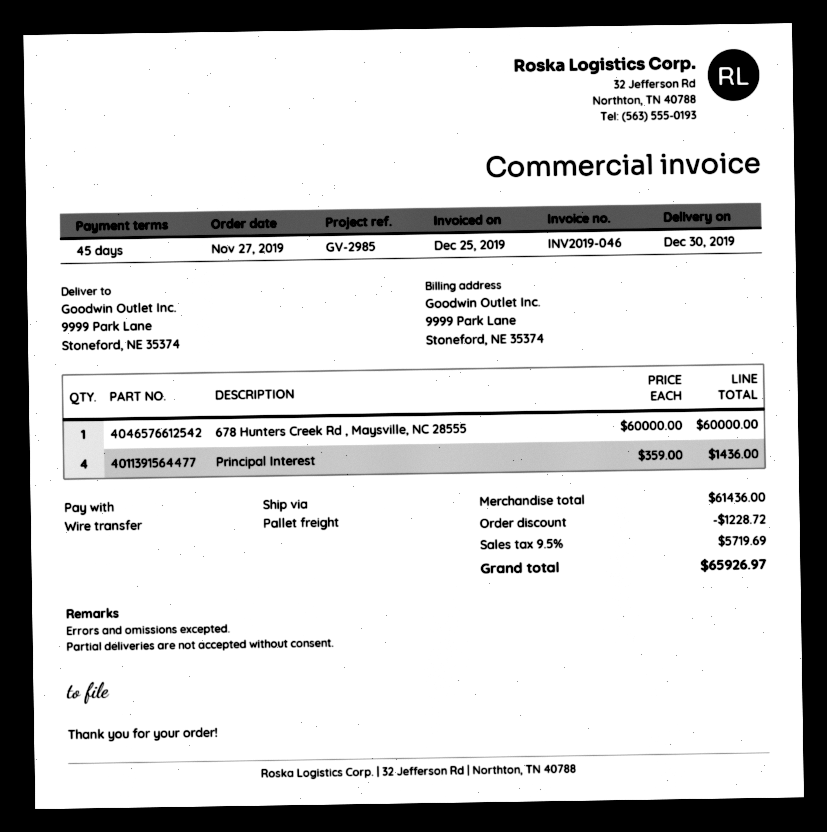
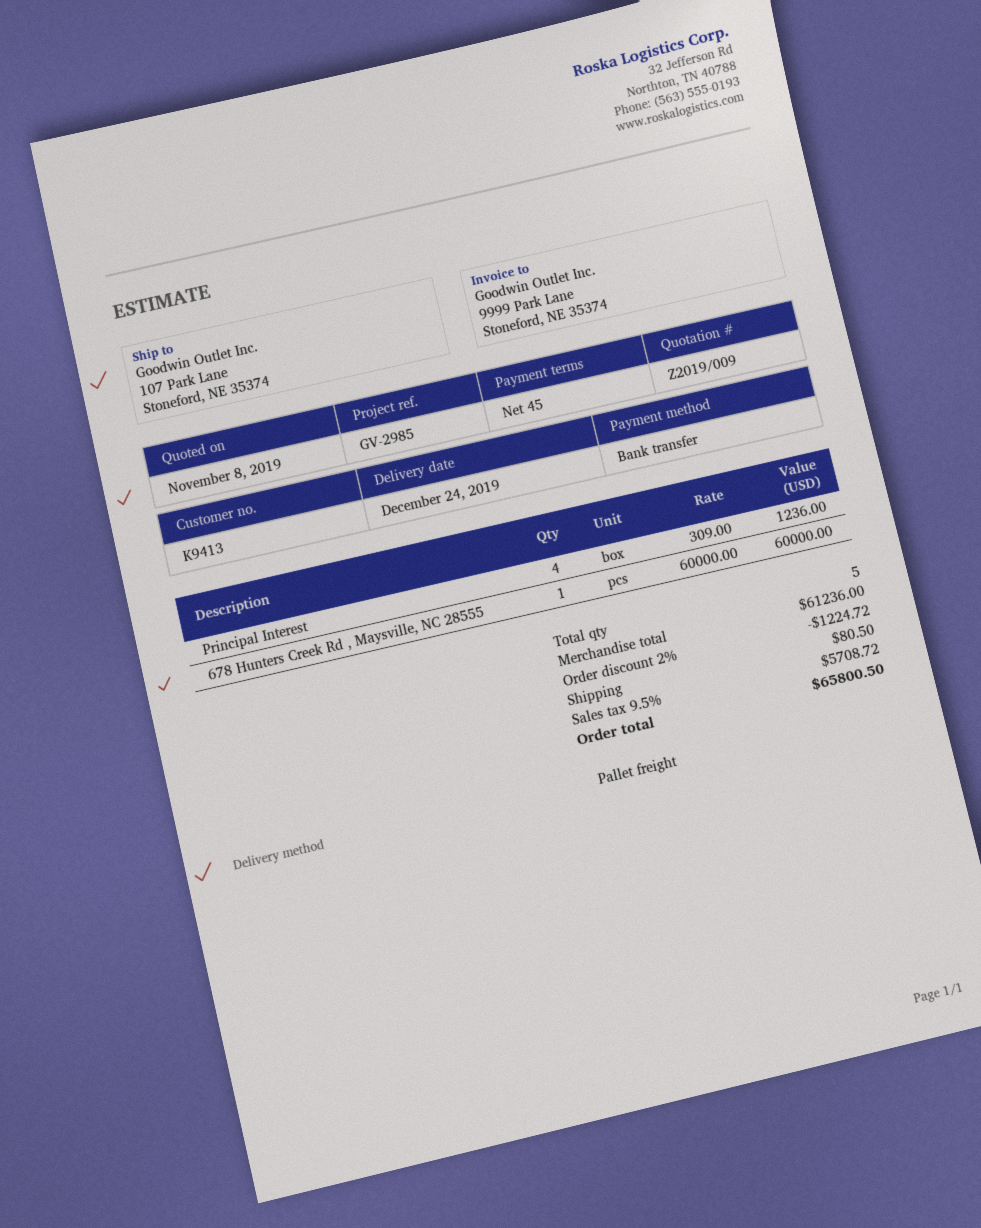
delivery date: 2019-12-30 -> 2019-12-24
ship to: 9999 Park Lane, Stoneford, NE 35374 -> 107 Park Lane, Stoneford, NE 35374
Principal Interest: 4 x 359.00 = 1436.00 -> 4 x 309.00 = 1236.00
subtotal: 61436.00 -> 61236.00
discount: 1228.72 -> 1224.72
shipping: none -> 80.50
tax: 9.5% = 5719.69 -> 9.5% = 5708.72
total: 65926.97 -> 65800.50

